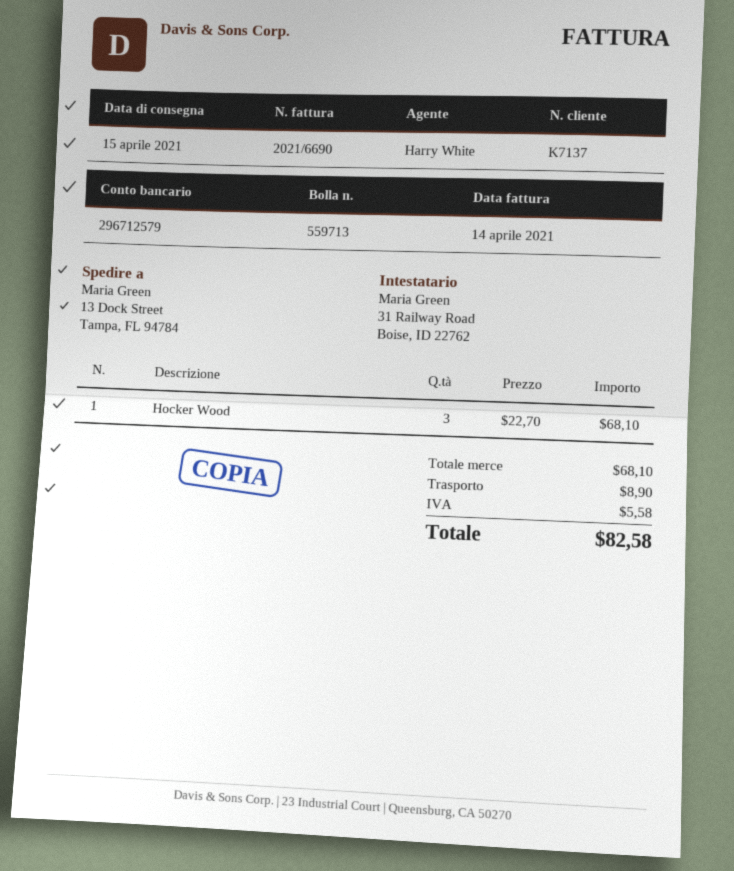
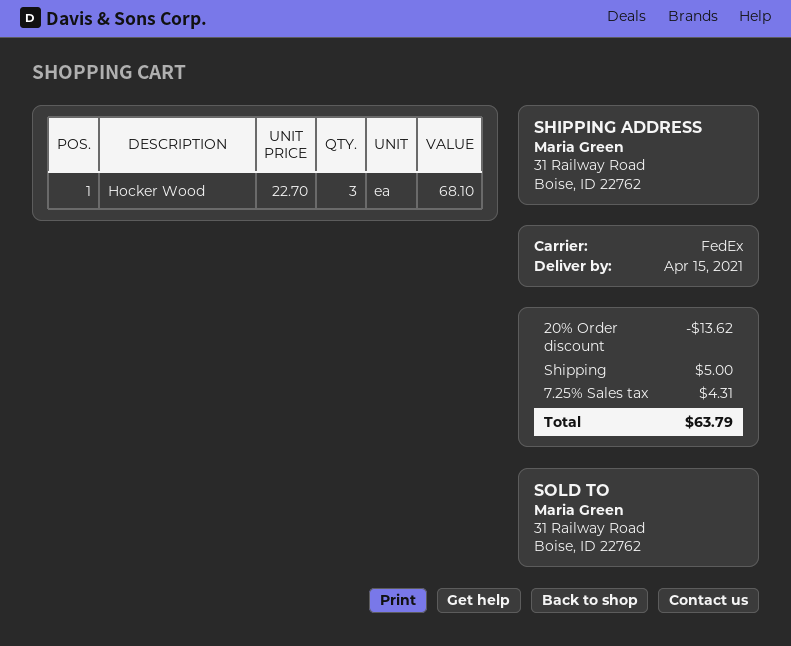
ship to: 13 Dock Street, Tampa, FL 94784 -> 31 Railway Road, Boise, ID 22762
discount: none -> 20% = 13.62
shipping: 8.90 -> 5.00
tax: 5.58 -> 4.31
total: 82.58 -> 63.79

